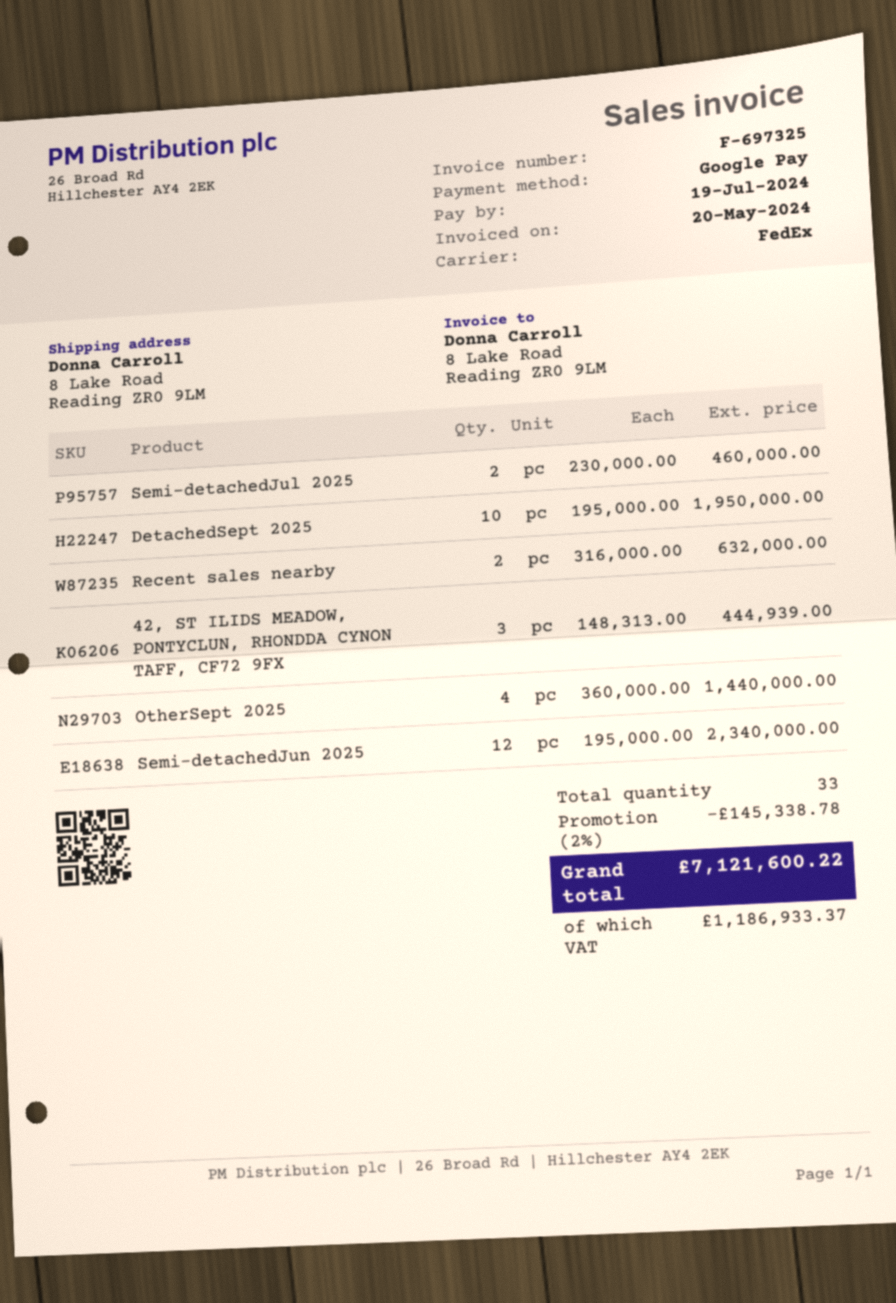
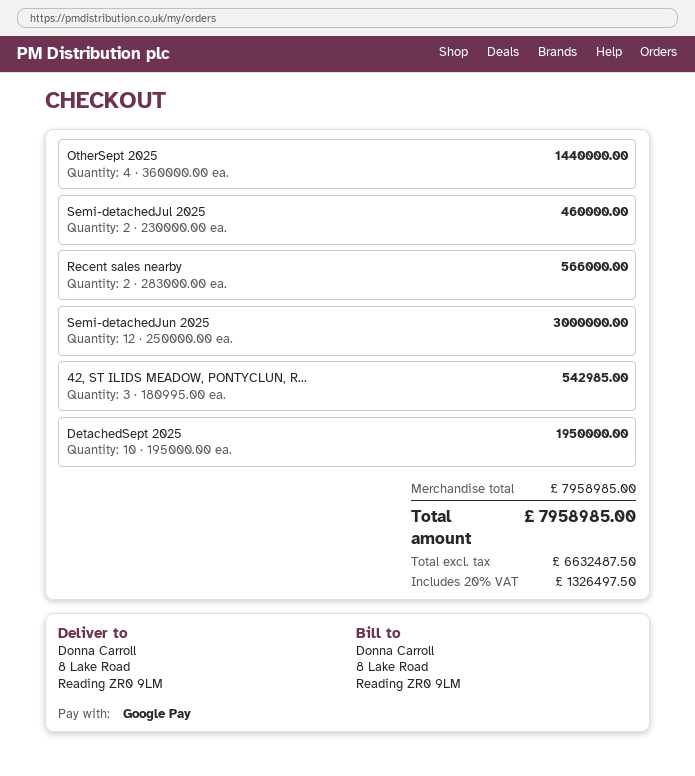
Recent sales nearby: 2 x 316000.00 = 632000.00 -> 2 x 283000.00 = 566000.00
42, ST ILIDS MEADOW, PONTYCLUN, RHONDDA CYNON TAFF, CF72 9FX: 3 x 148313.00 = 444939.00 -> 3 x 180995.00 = 542985.00
Semi-detachedJun 2025: 12 x 195000.00 = 2340000.00 -> 12 x 250000.00 = 3000000.00
discount: 2% = 145338.78 -> none
tax: 1186933.37 -> 1326497.50
total: 7121600.22 -> 7958985.00

